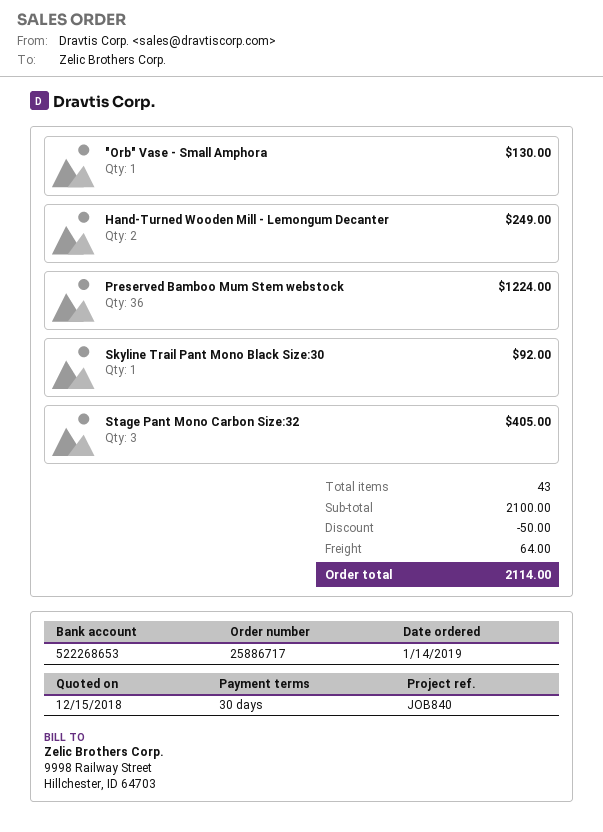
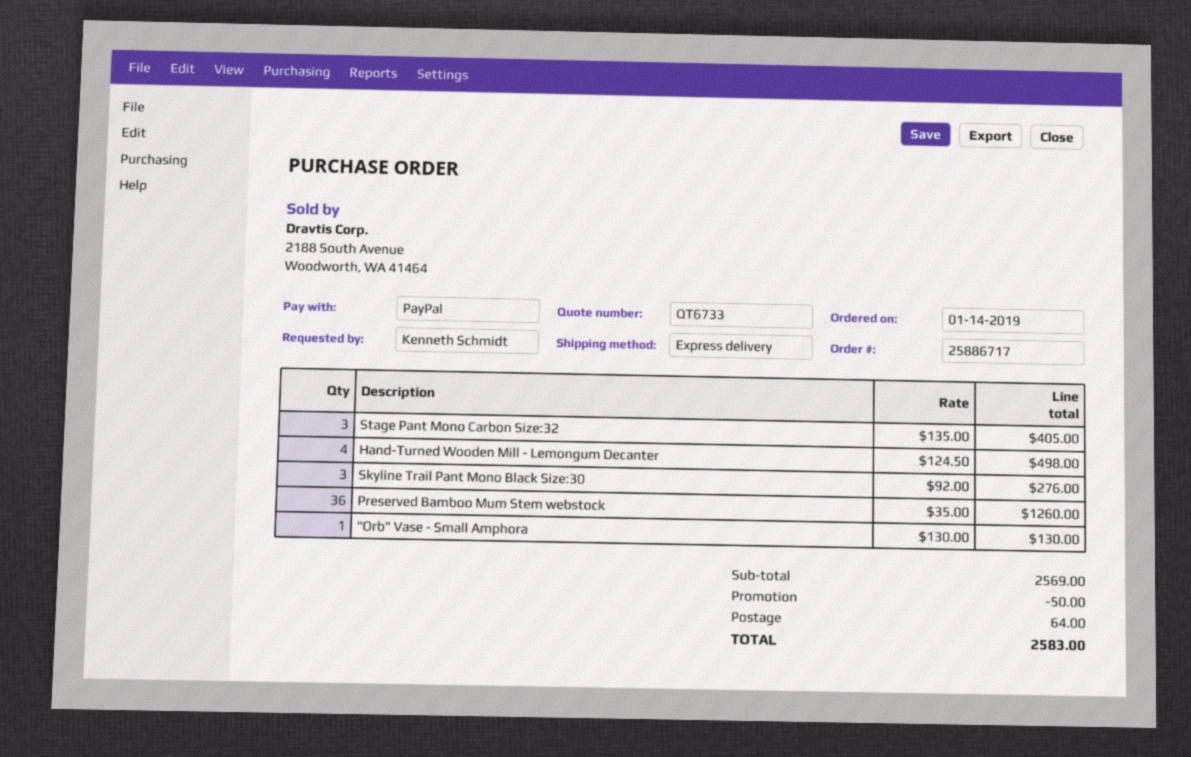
Hand-Turned Wooden Mill - Lemongum Decanter: 2 for 249.00 -> 4 for 498.00
Preserved Bamboo Mum Stem webstock: 36 for 1224.00 -> 36 for 1260.00
Skyline Trail Pant Mono Black Size:30: 1 for 92.00 -> 3 for 276.00
subtotal: 2100.00 -> 2569.00
total: 2114.00 -> 2583.00

